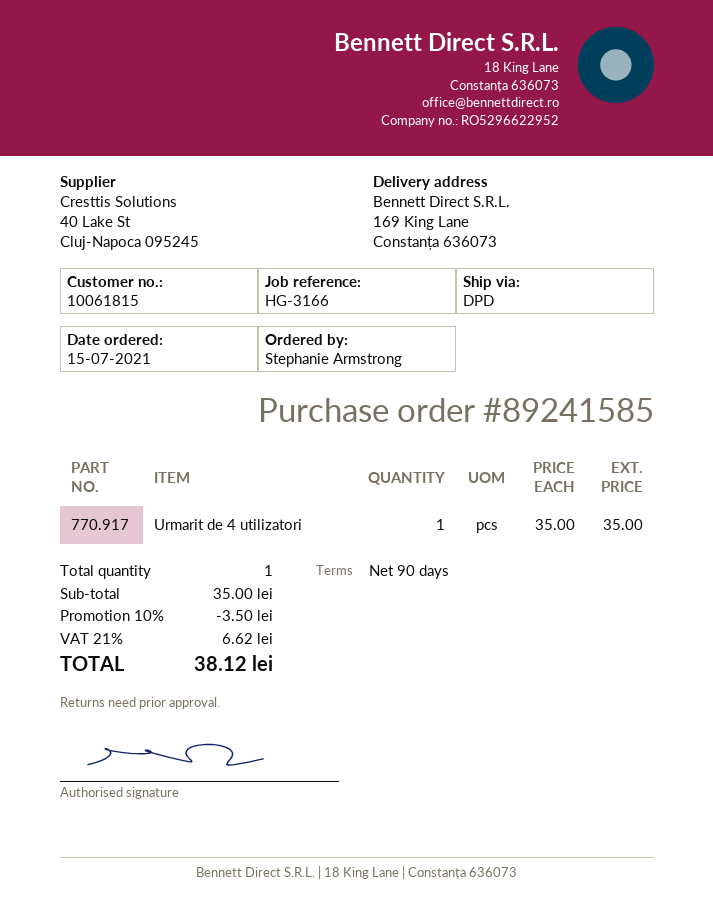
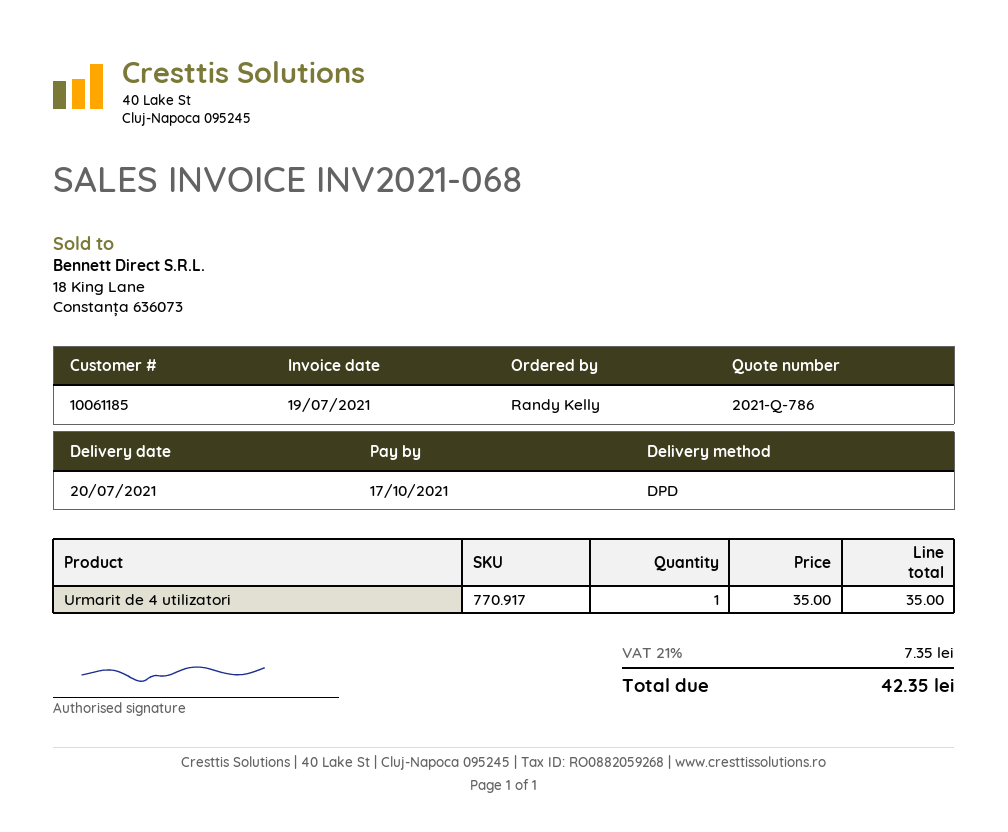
customer number: 10061815 -> 10061185
ordered by: Stephanie Armstrong -> Randy Kelly
discount: 10% = 3.50 -> none
tax: 21% = 6.62 -> 21% = 7.35
total: 38.12 -> 42.35

